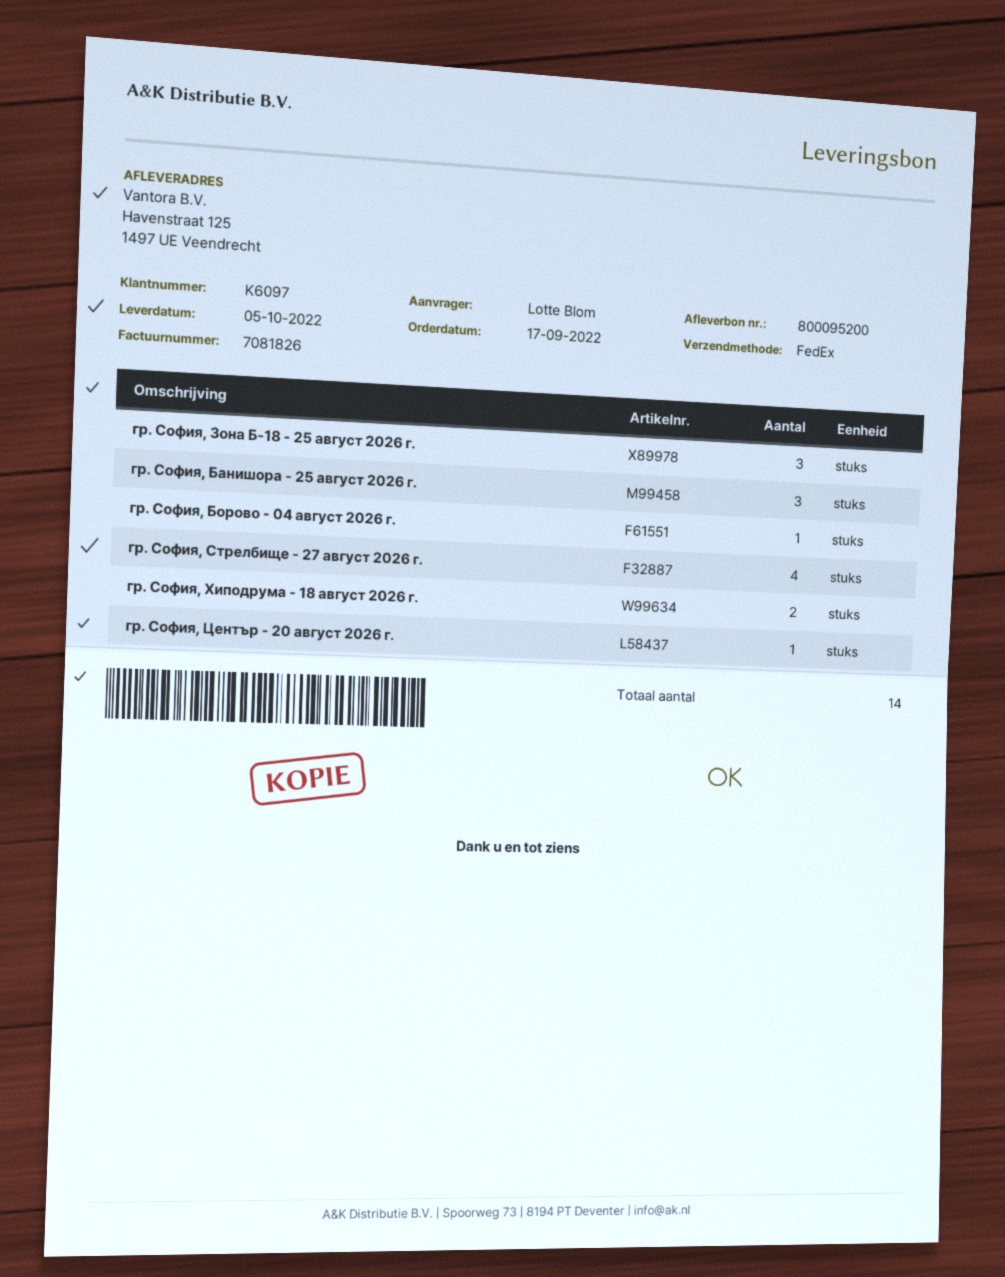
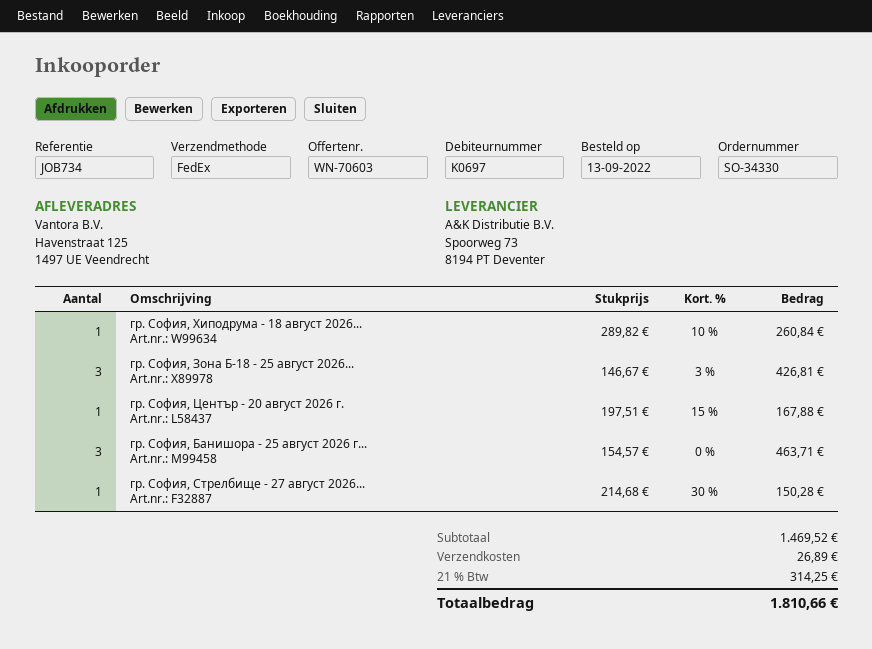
order date: 2022-09-17 -> 2022-09-13
customer number: K6097 -> K0697
гр. София, Борово - 04 август 2026 г.: 1 -> none
гр. София, Стрелбище - 27 август 2026 г.: 4 -> 1
гр. София, Хиподрума - 18 август 2026 г.: 2 -> 1

